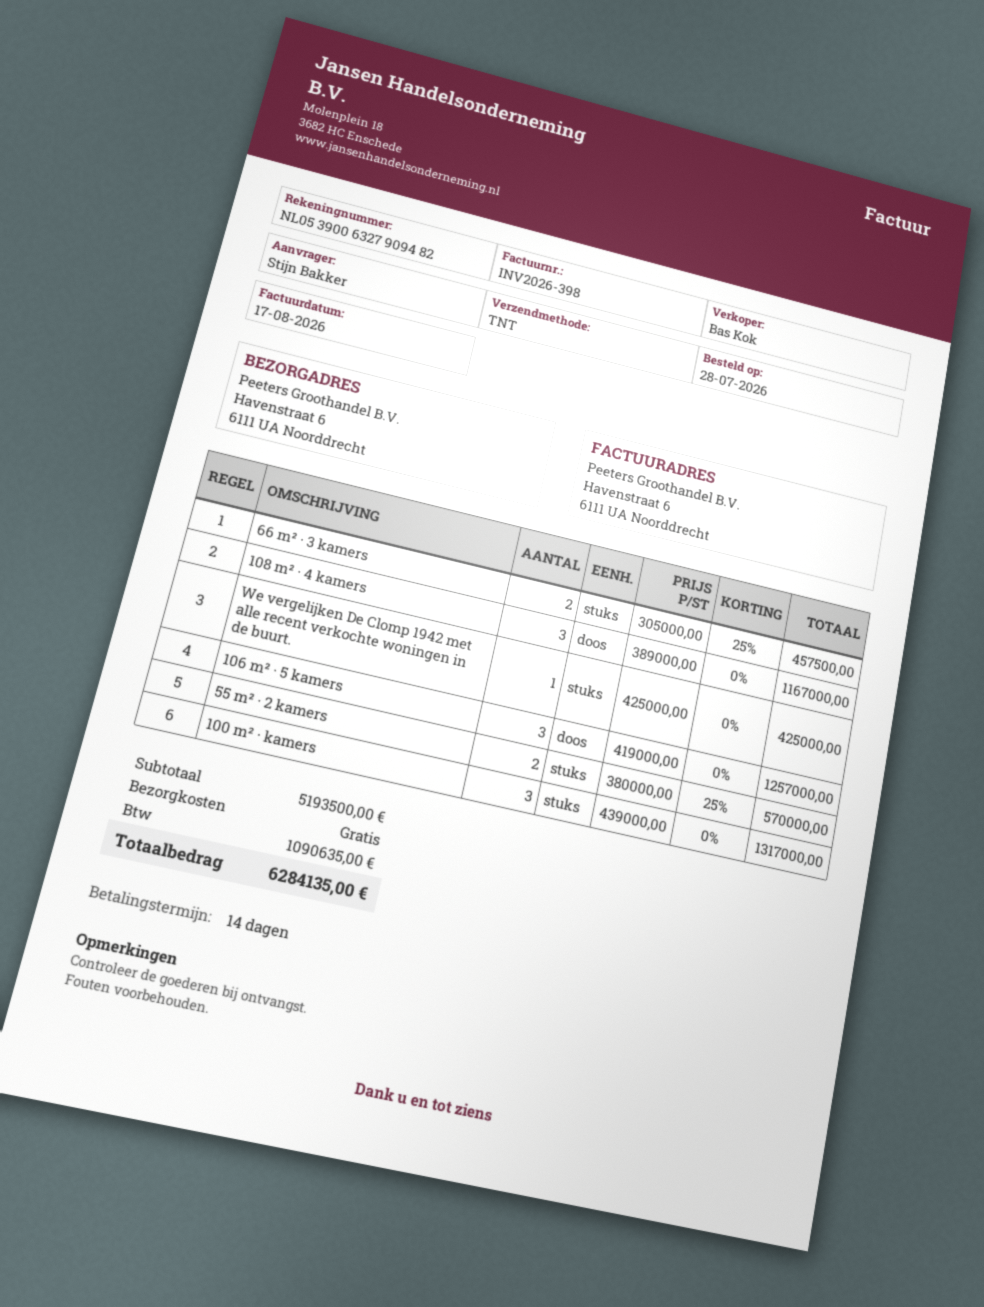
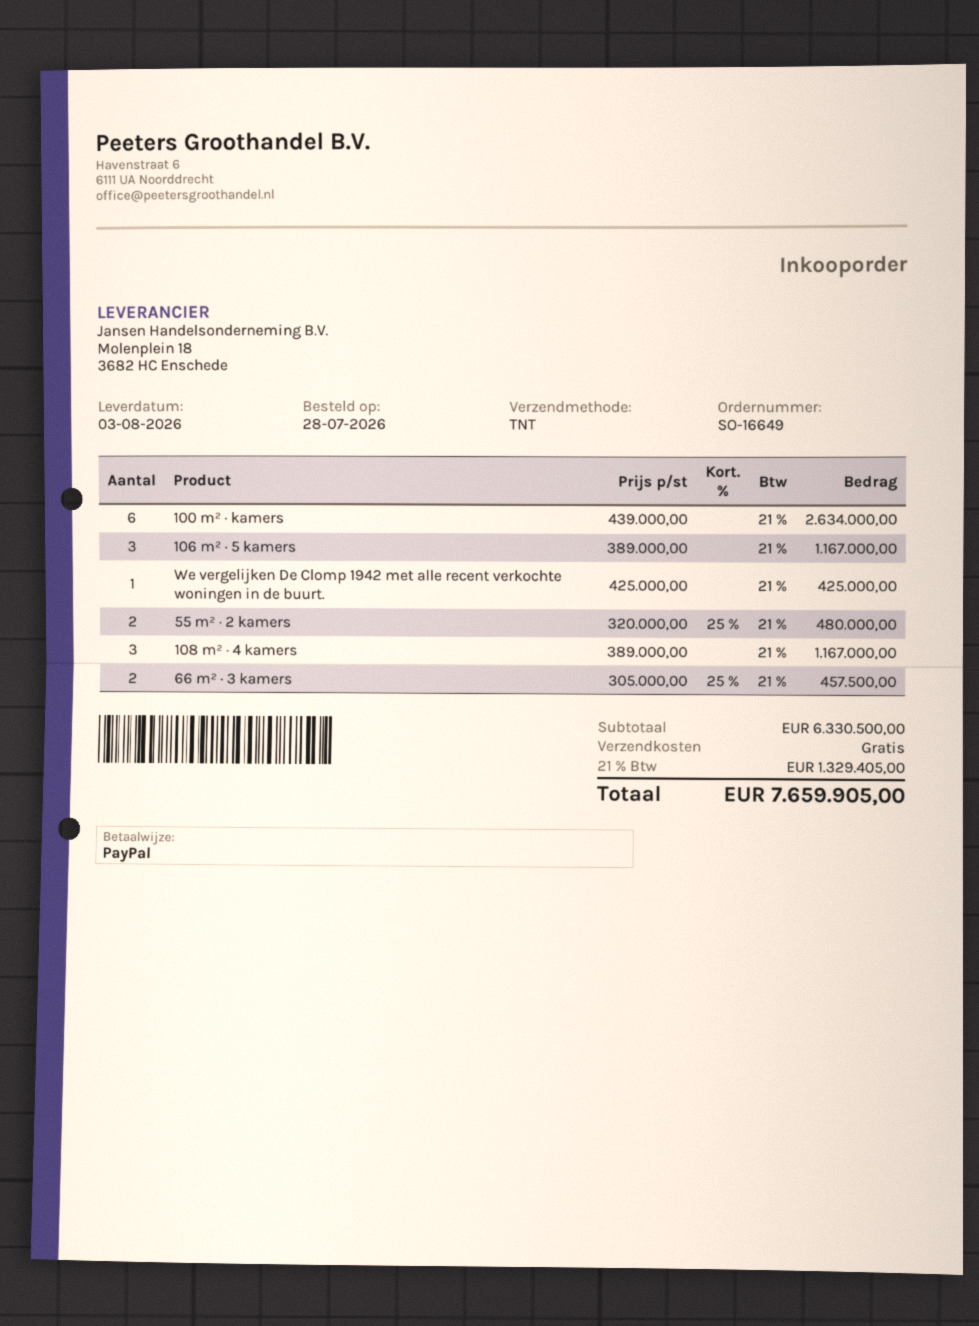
106 m² · 5 kamers: 3 x 419000.00 = 1257000.00 -> 3 x 389000.00 = 1167000.00
55 m² · 2 kamers: 2 x 380000.00 - 25% = 570000.00 -> 2 x 320000.00 - 25% = 480000.00
100 m² · kamers: 3 x 439000.00 = 1317000.00 -> 6 x 439000.00 = 2634000.00
subtotal: 5193500.00 -> 6330500.00
tax: 1090635.00 -> 1329405.00
total: 6284135.00 -> 7659905.00

